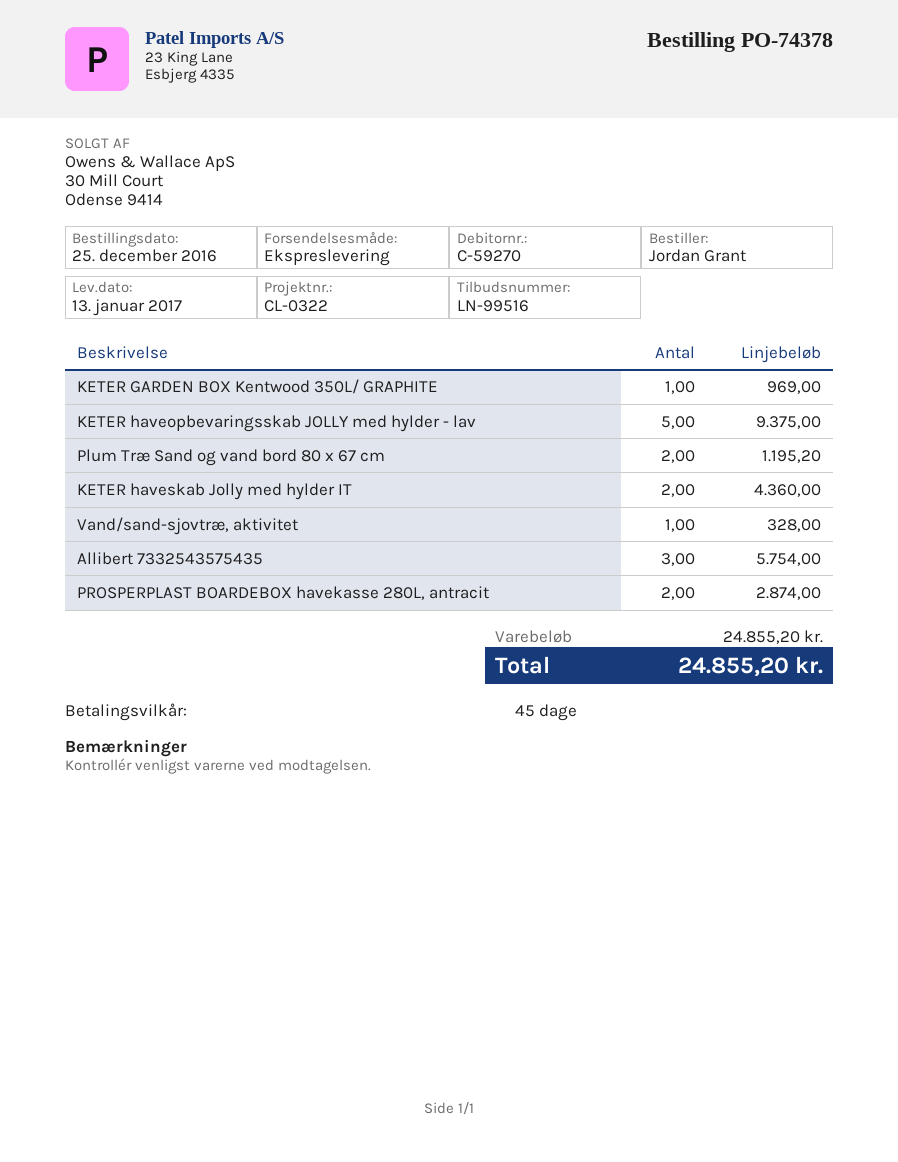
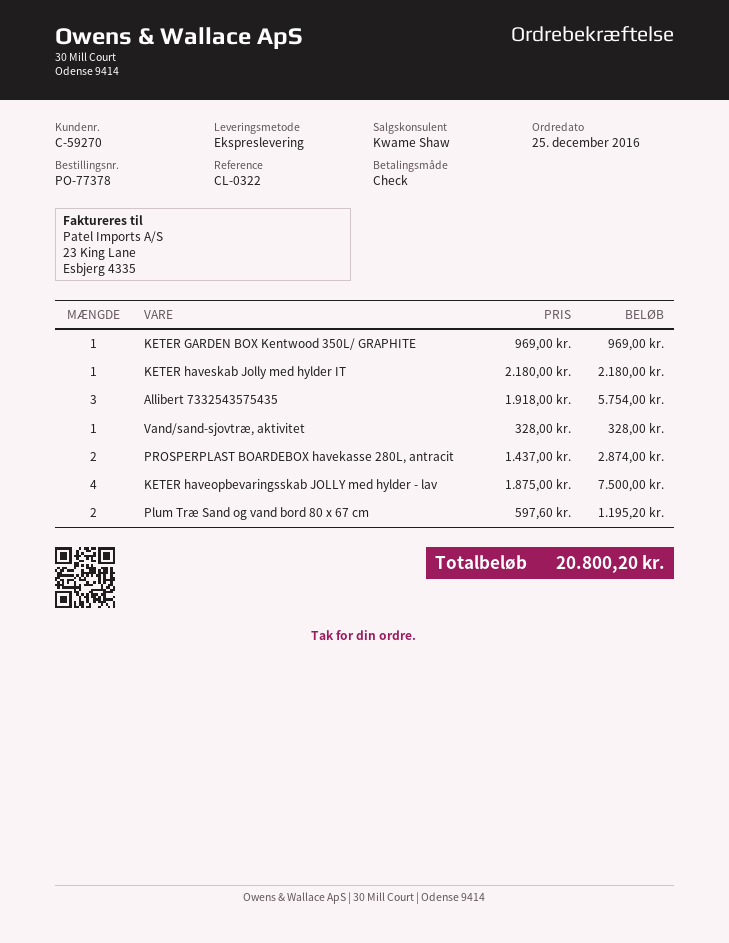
order number: PO-74378 -> PO-77378
KETER haveopbevaringsskab JOLLY med hylder - lav: 5 for 9375.00 -> 4 for 7500.00
KETER haveskab Jolly med hylder IT: 2 for 4360.00 -> 1 for 2180.00
total: 24855.20 -> 20800.20

